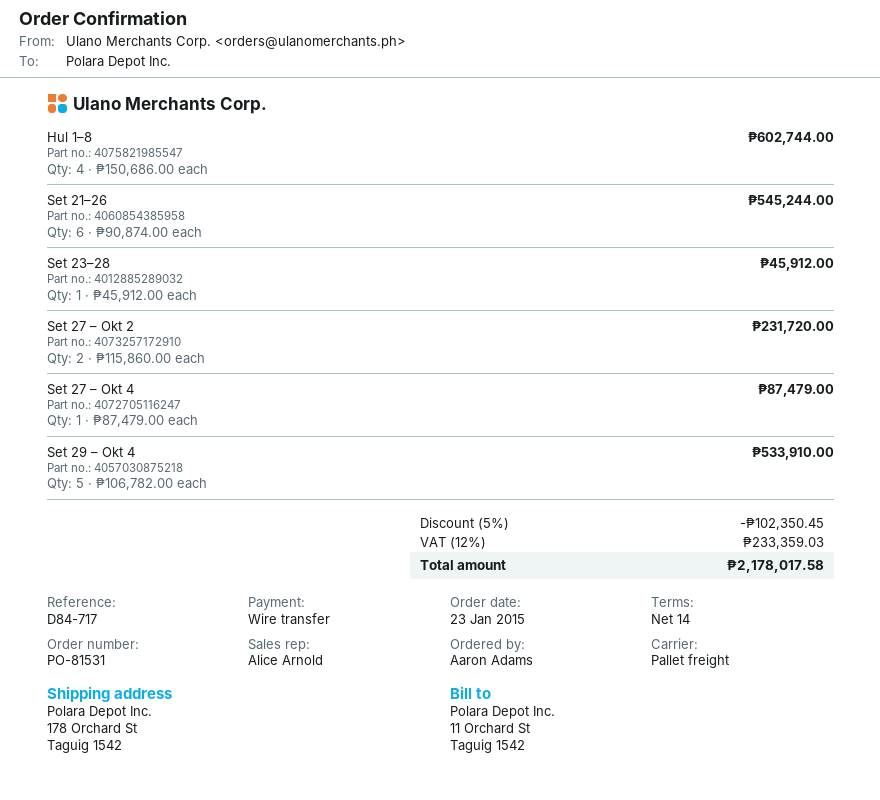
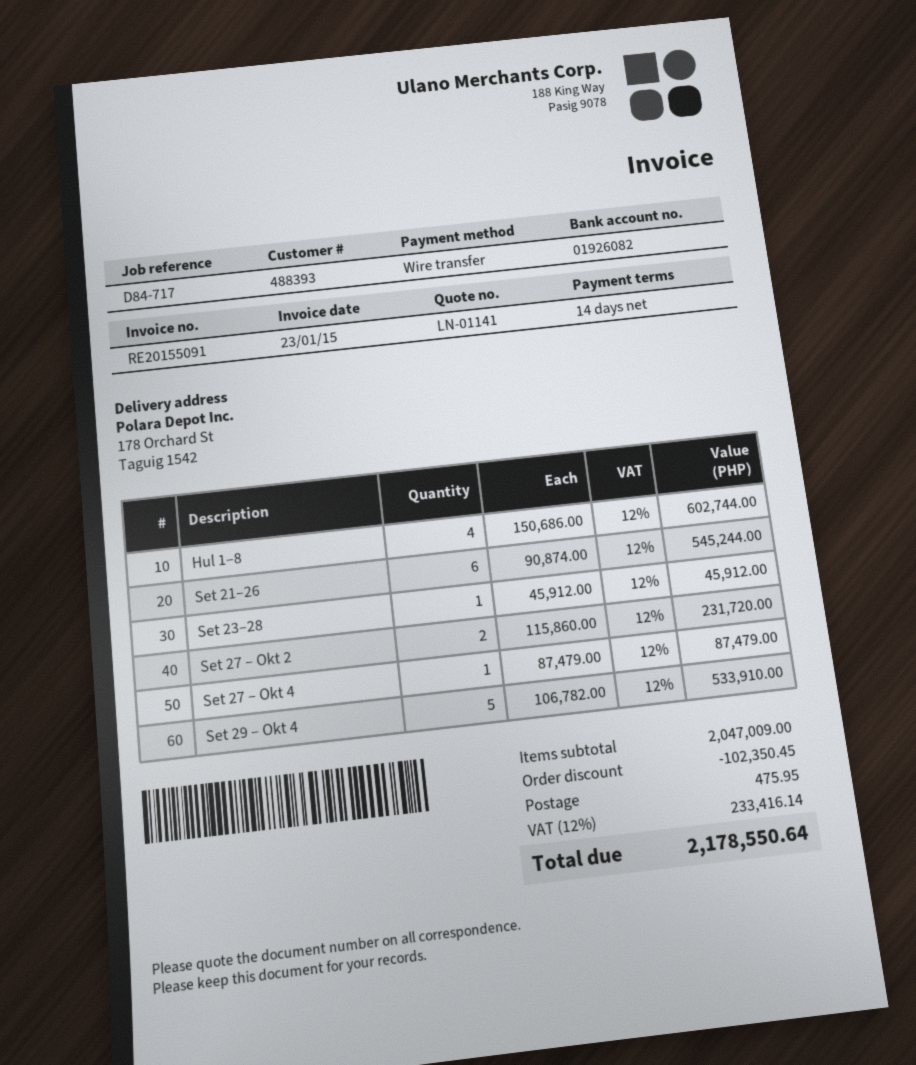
shipping: none -> 475.95
tax: 12% = 233359.03 -> 12% = 233416.14
total: 2178017.58 -> 2178550.64

